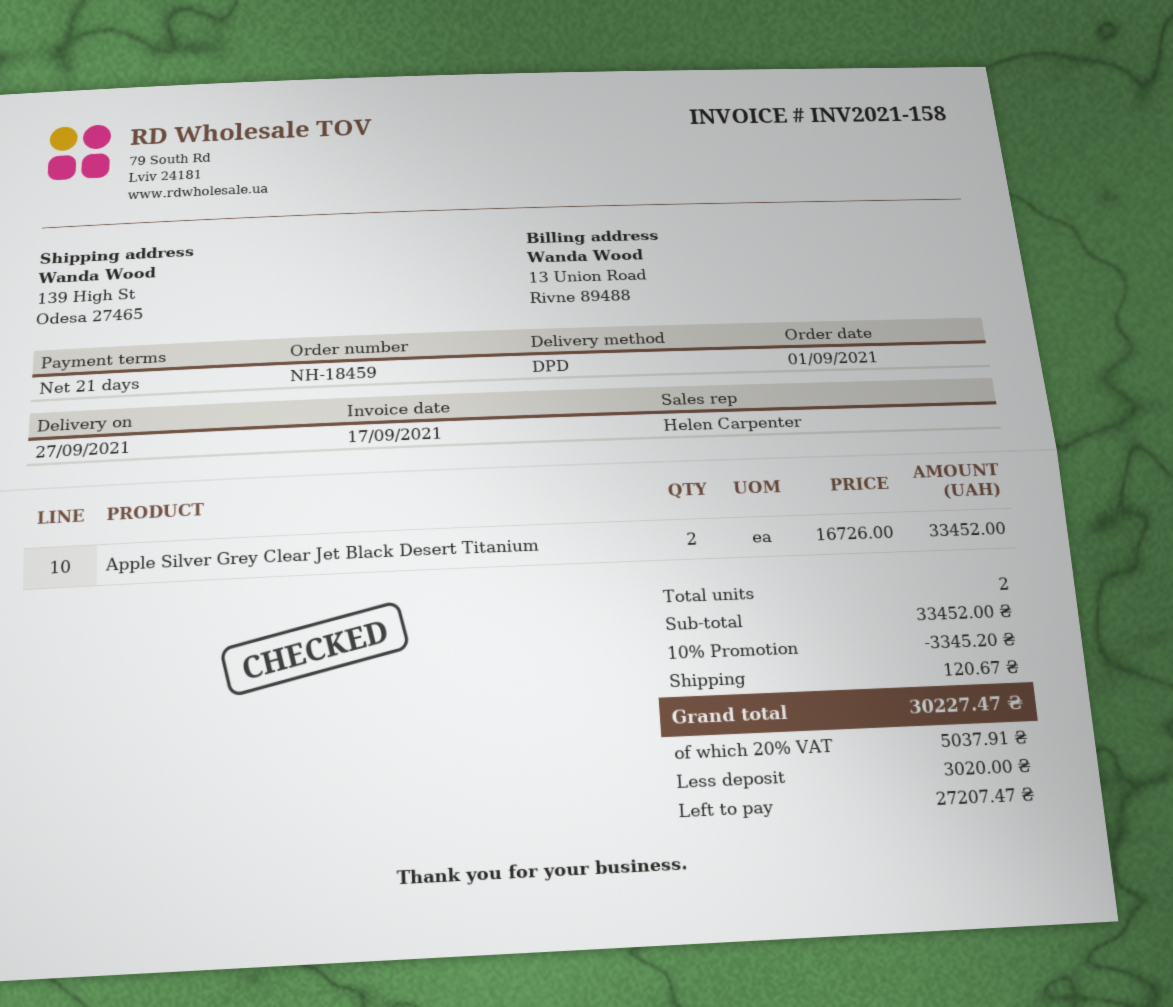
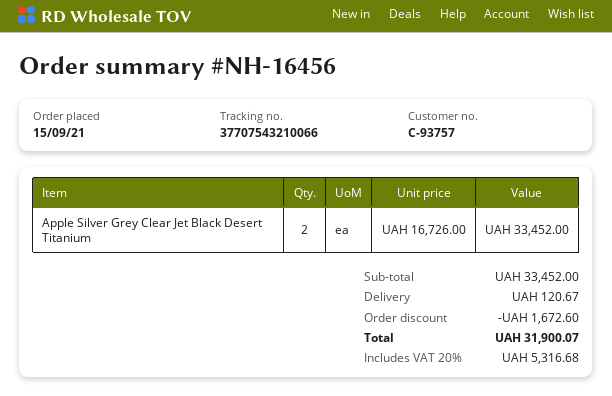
order number: NH-18459 -> NH-16456
order date: 2021-09-01 -> 2021-09-15
discount: 3345.20 -> 1672.60
tax: 20% = 5037.91 -> 20% = 5316.68
total: 30227.47 -> 31900.07

